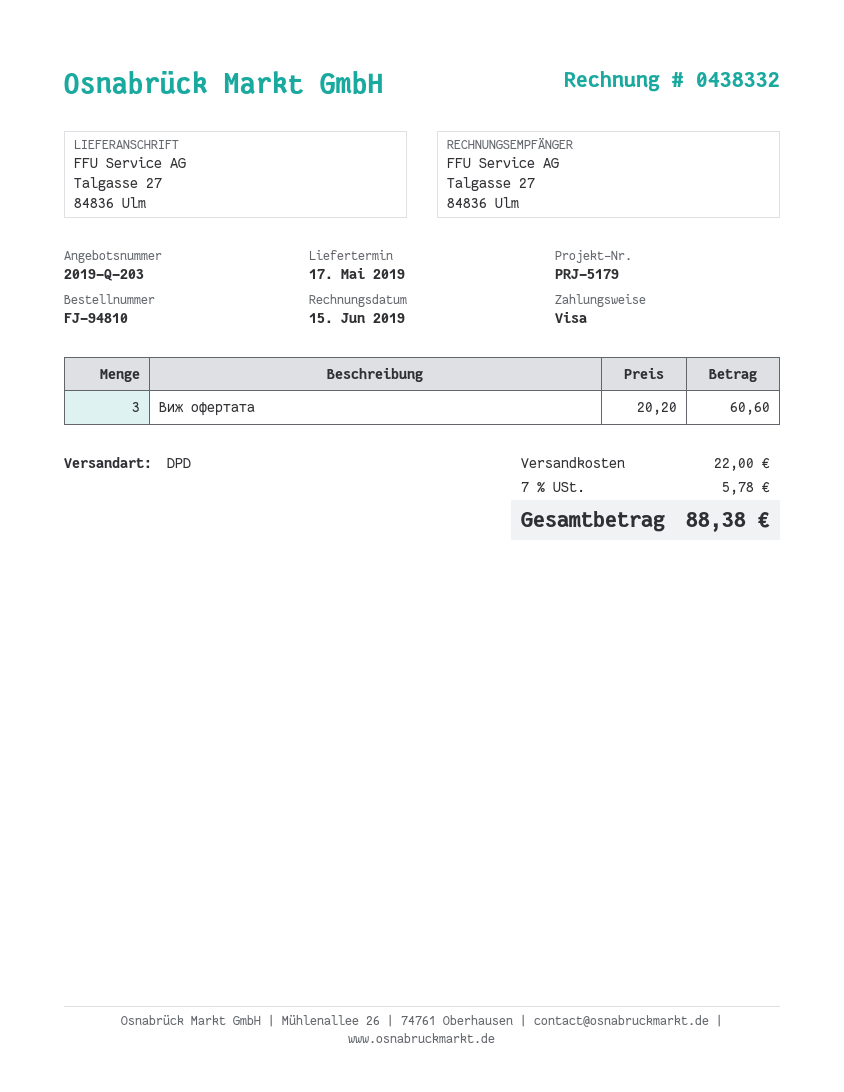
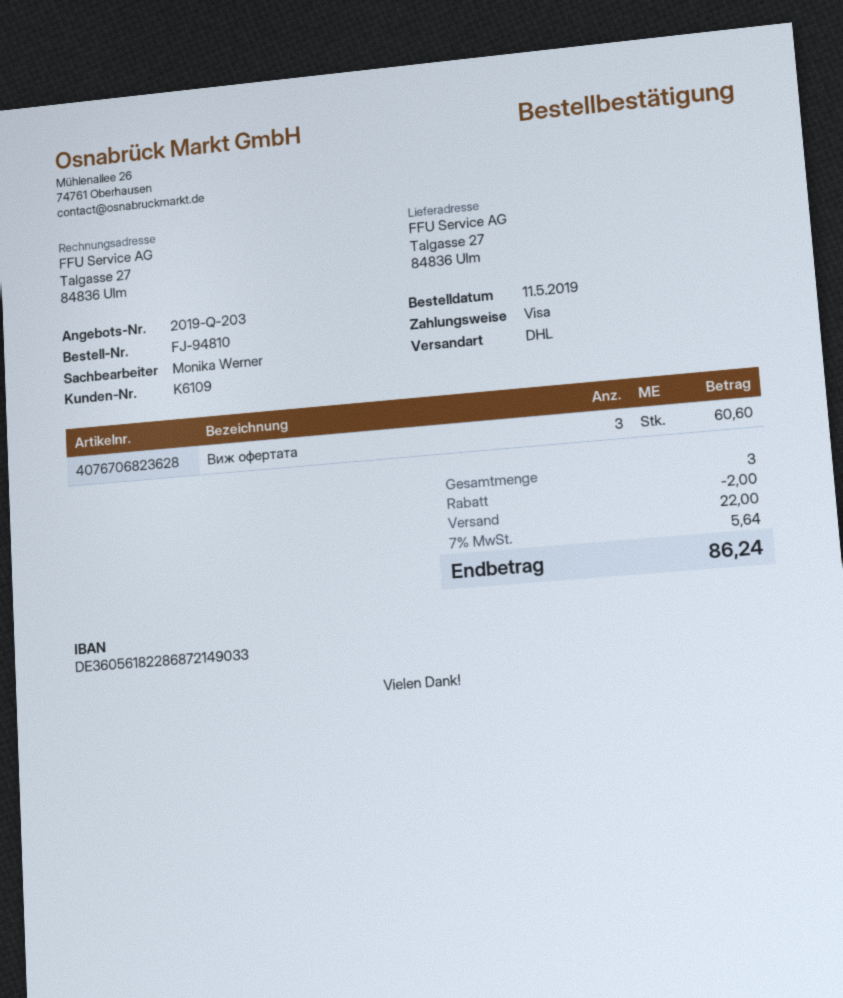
shipping method: DPD -> DHL
discount: none -> 2.00
tax: 7% = 5.78 -> 7% = 5.64
total: 88.38 -> 86.24

